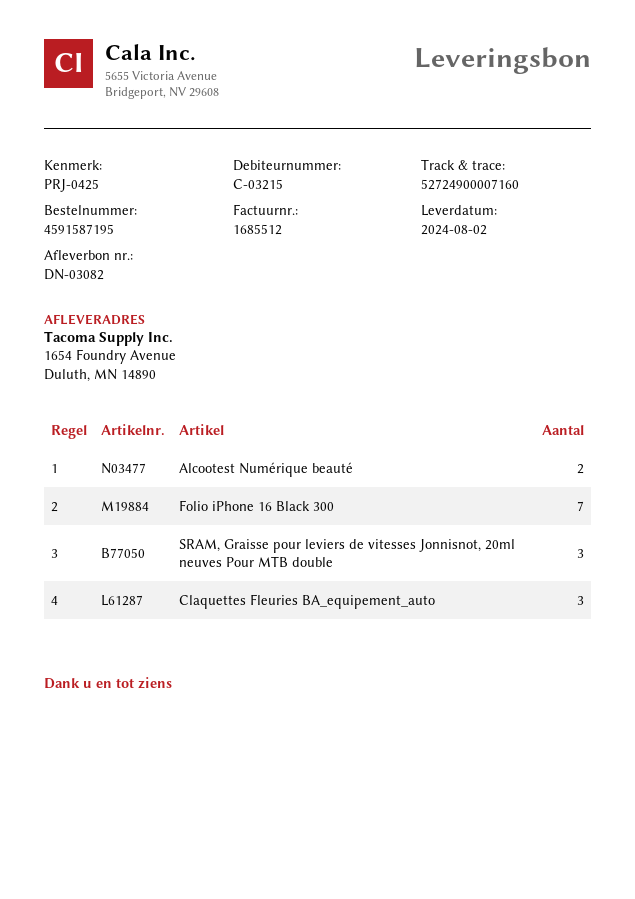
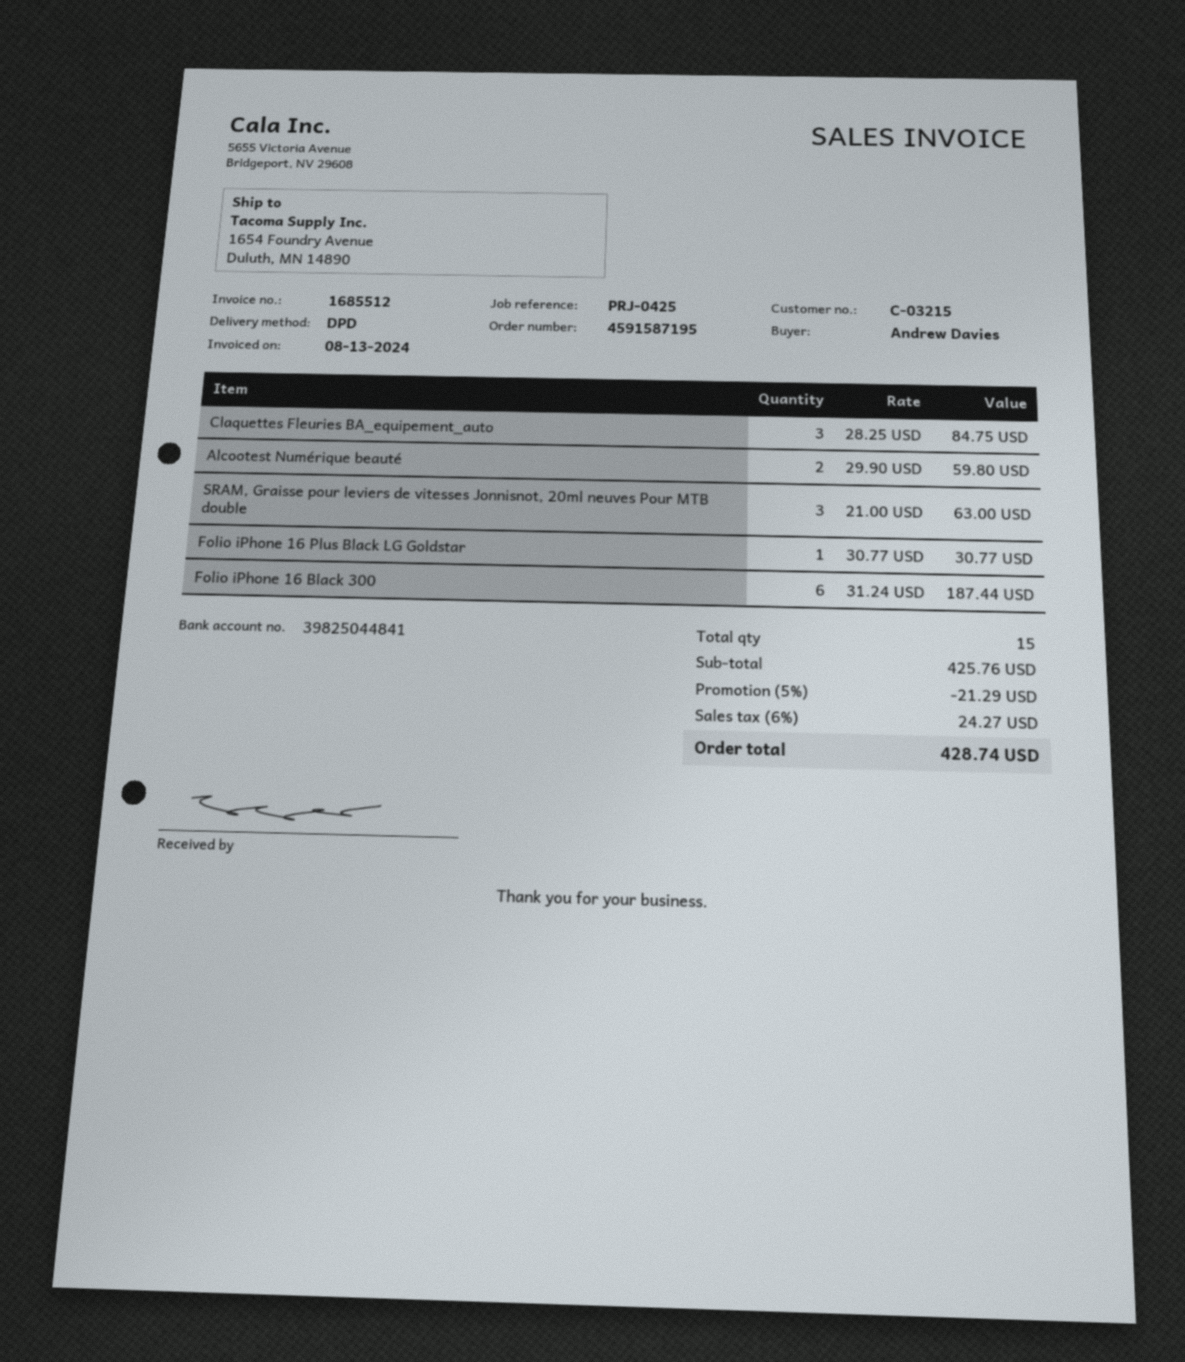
Folio iPhone 16 Black 300: 7 -> 6
Folio iPhone 16 Plus Black LG Goldstar: none -> 1

